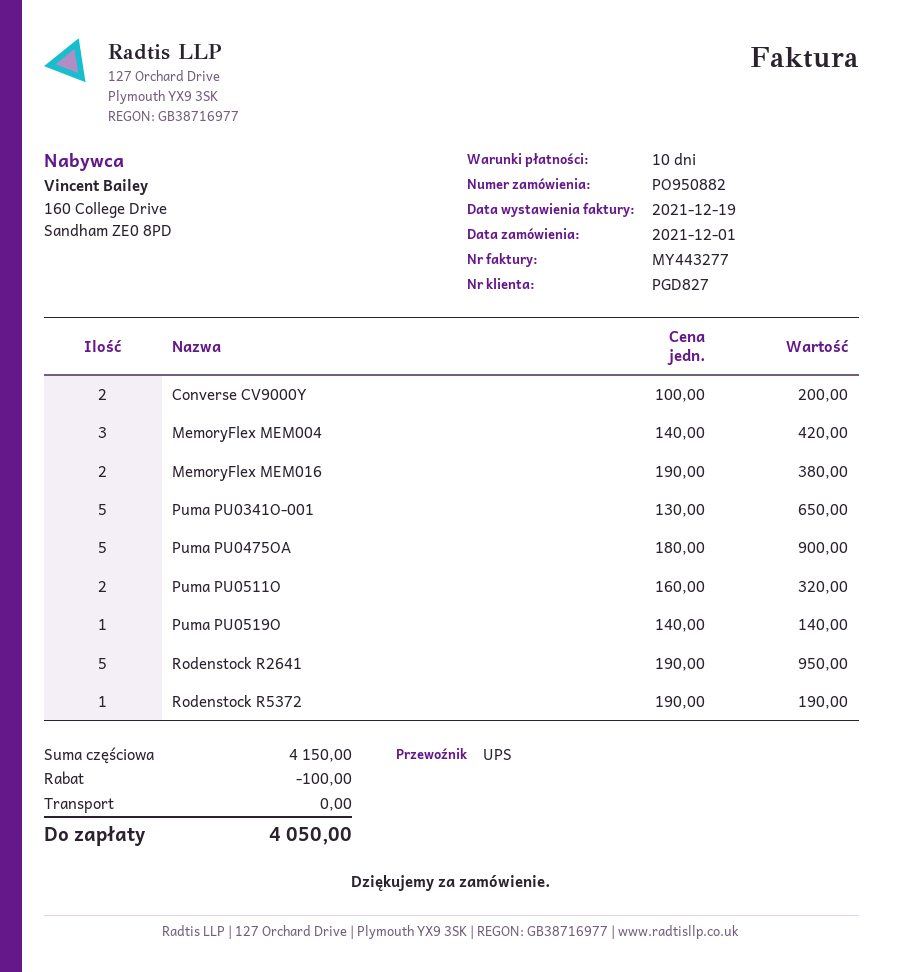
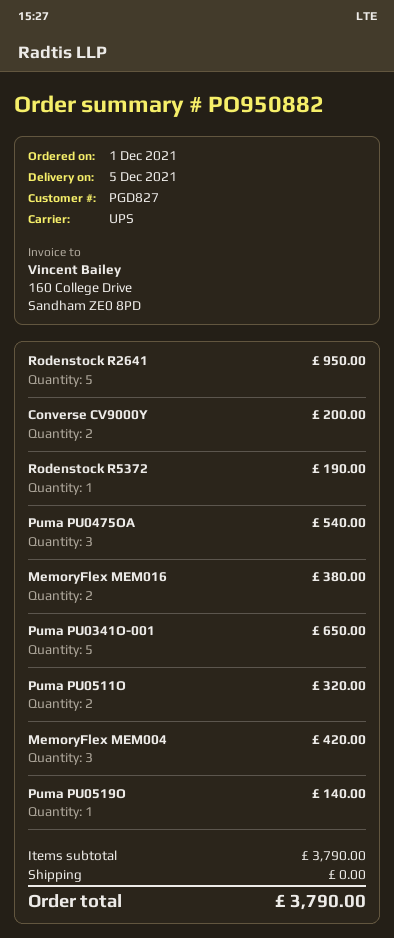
Puma PU0475OA: 5 for 900.00 -> 3 for 540.00
subtotal: 4150.00 -> 3790.00
discount: 100.00 -> none
total: 4050.00 -> 3790.00

